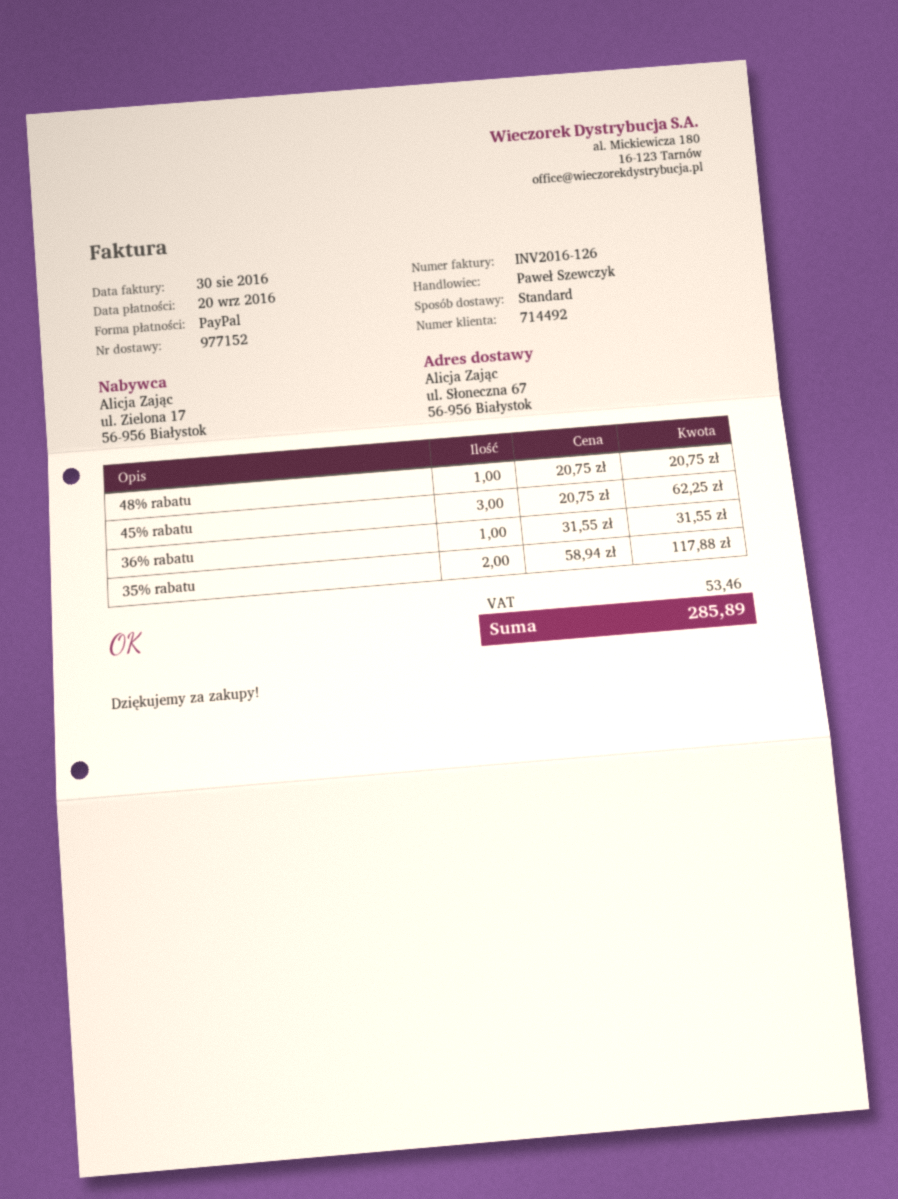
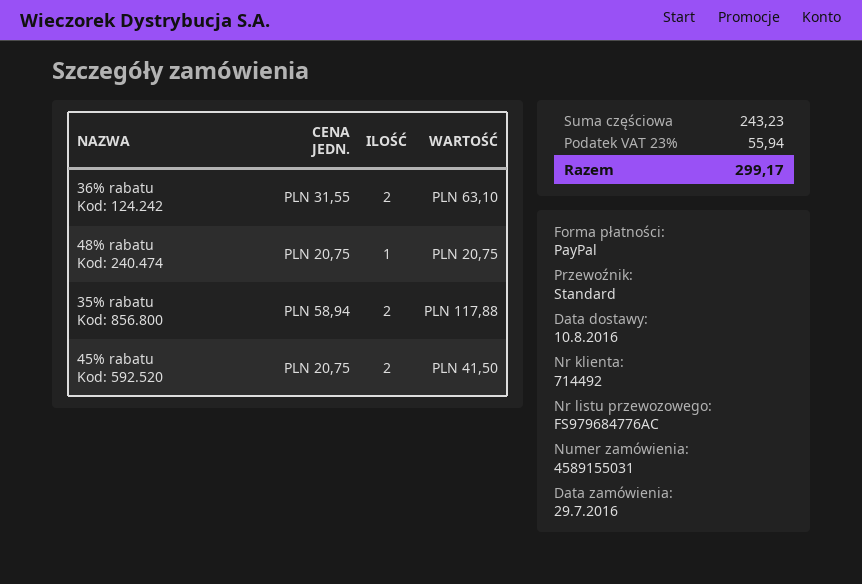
45% rabatu: 3 x 20.75 = 62.25 -> 2 x 20.75 = 41.50
36% rabatu: 1 x 31.55 = 31.55 -> 2 x 31.55 = 63.10
tax: 53.46 -> 55.94
total: 285.89 -> 299.17

